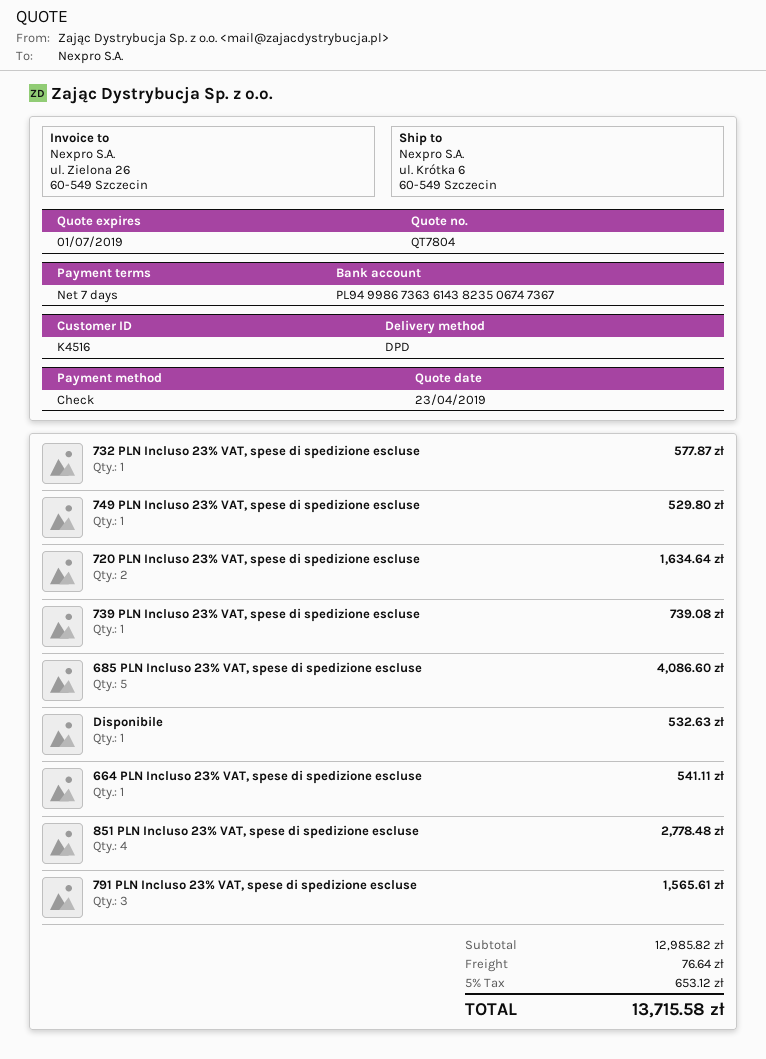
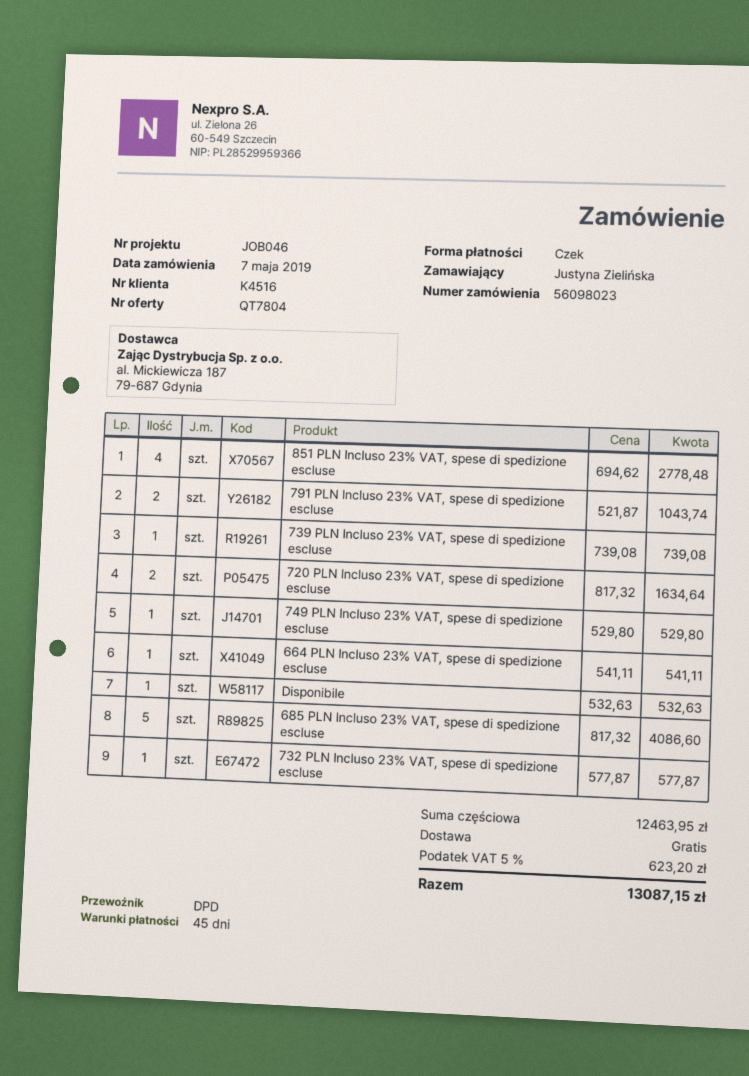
payment terms: 7 days -> 45 days
791 PLN Incluso 23% VAT, spese di spedizione escluse: 3 for 1565.61 -> 2 for 1043.74
subtotal: 12985.82 -> 12463.95
shipping: 76.64 -> 0.00
tax: 5% = 653.12 -> 5% = 623.20
total: 13715.58 -> 13087.15

